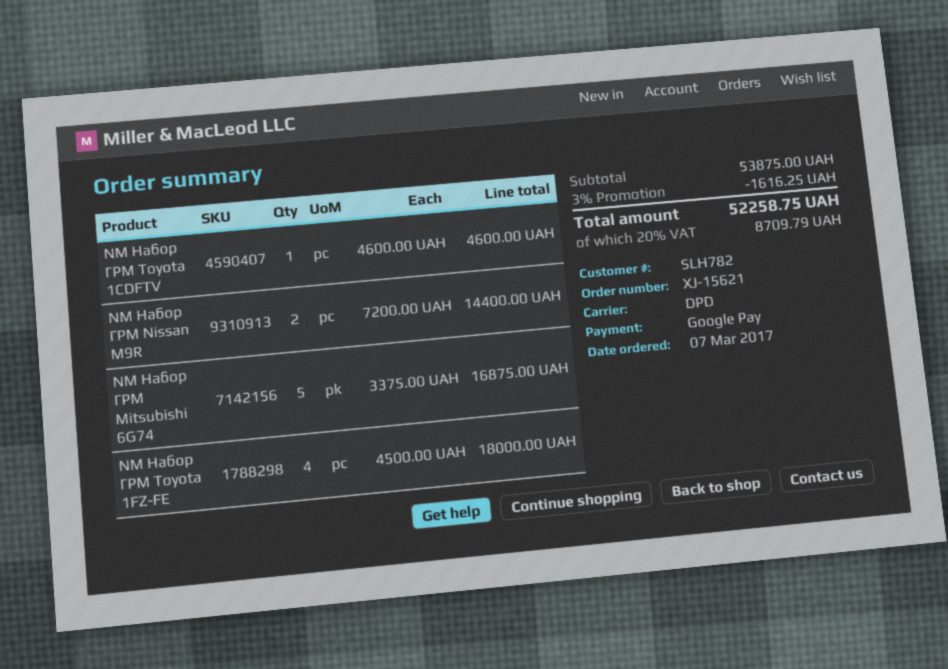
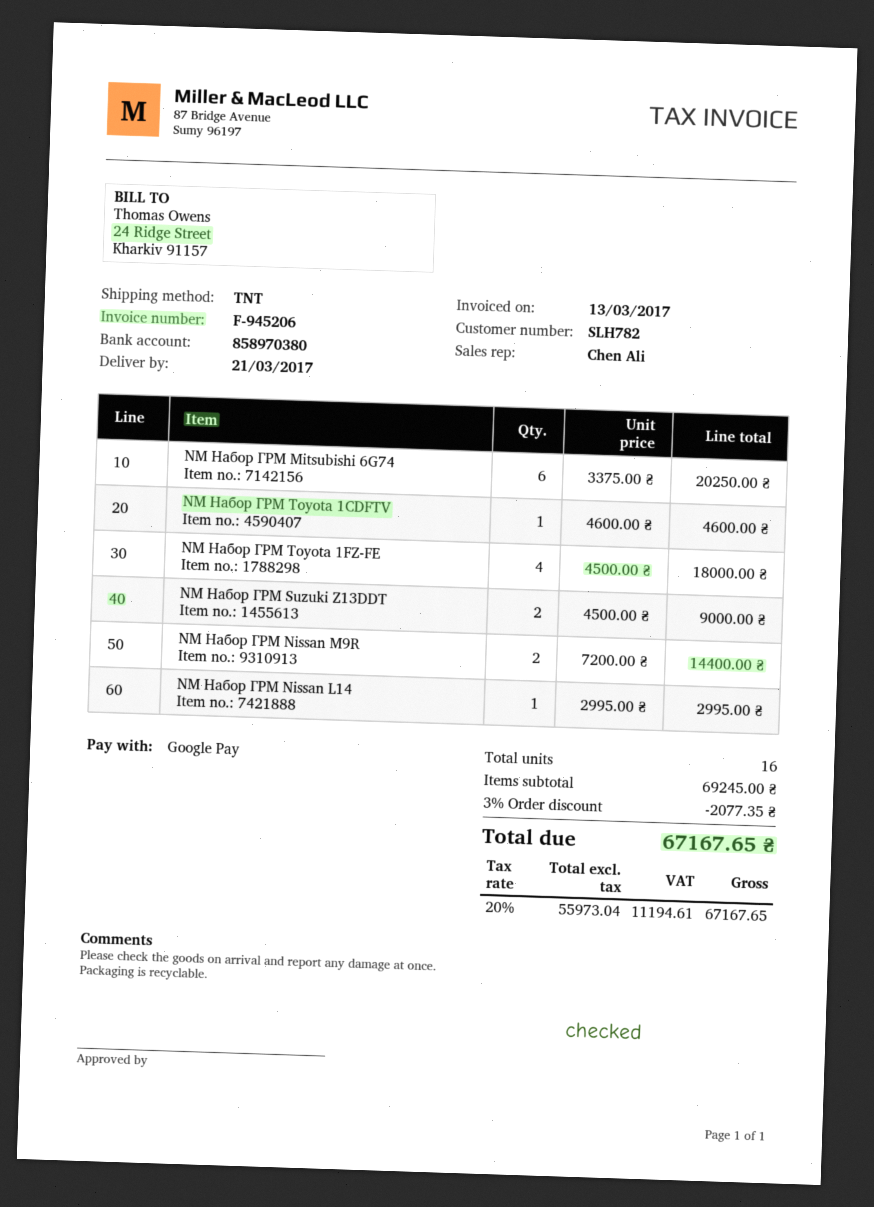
shipping method: DPD -> TNT
NM Набор ГРМ Mitsubishi 6G74: 5 x 3375.00 = 16875.00 -> 6 x 3375.00 = 20250.00
NM Набор ГРМ Suzuki Z13DDT: none -> 2 x 4500.00 = 9000.00
NM Набор ГРМ Nissan L14: none -> 1 x 2995.00 = 2995.00
subtotal: 53875.00 -> 69245.00
discount: 3% = 1616.25 -> 3% = 2077.35
tax: 20% = 8709.79 -> 20% = 11194.61
total: 52258.75 -> 67167.65

